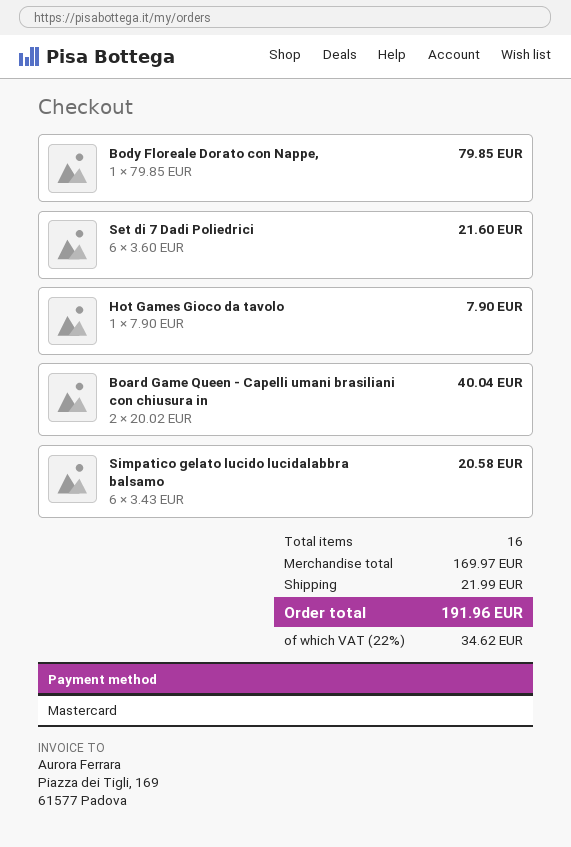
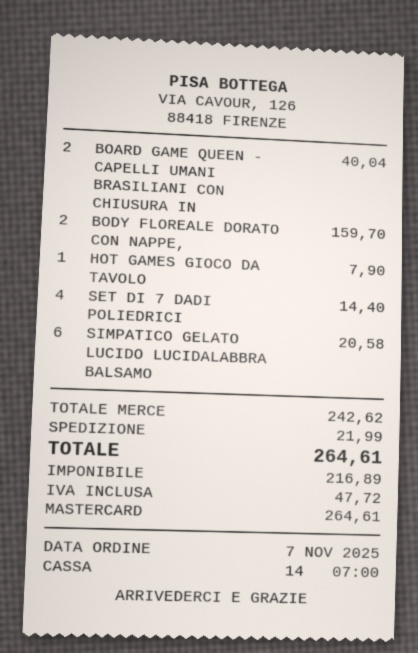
Body Floreale Dorato con Nappe,: 1 for 79.85 -> 2 for 159.70
Set di 7 Dadi Poliedrici: 6 for 21.60 -> 4 for 14.40
subtotal: 169.97 -> 242.62
tax: 34.62 -> 47.72
total: 191.96 -> 264.61

